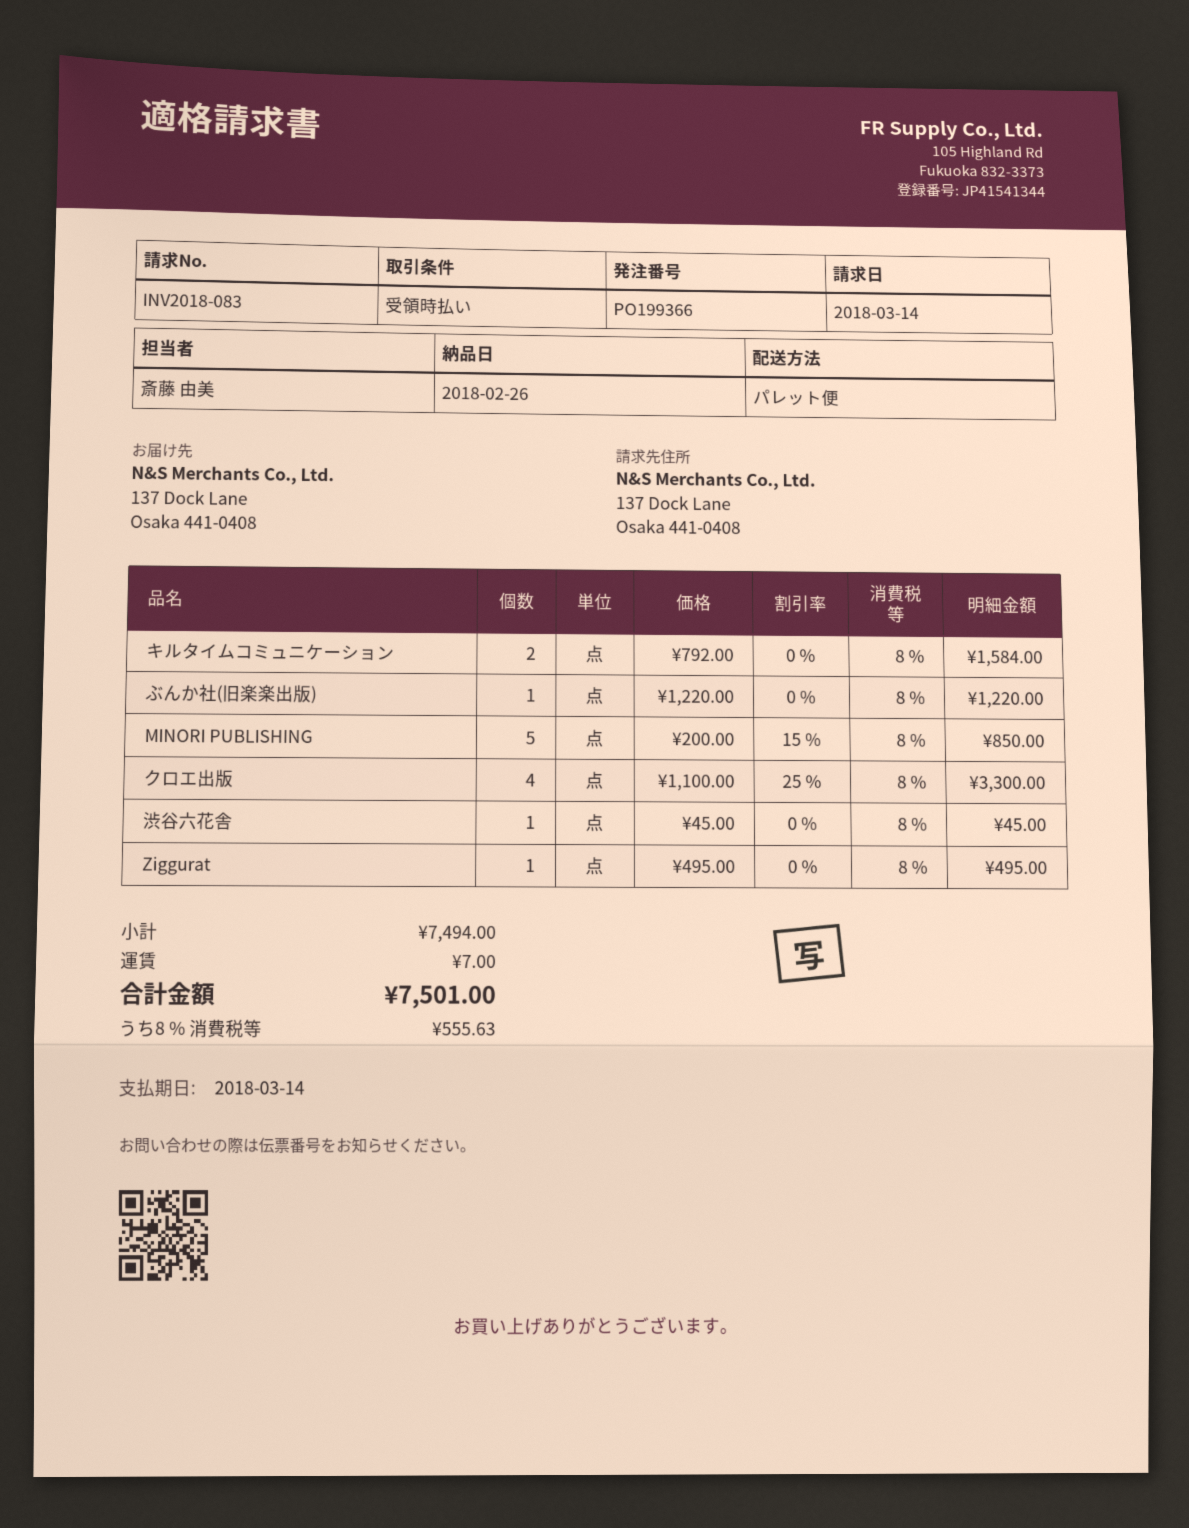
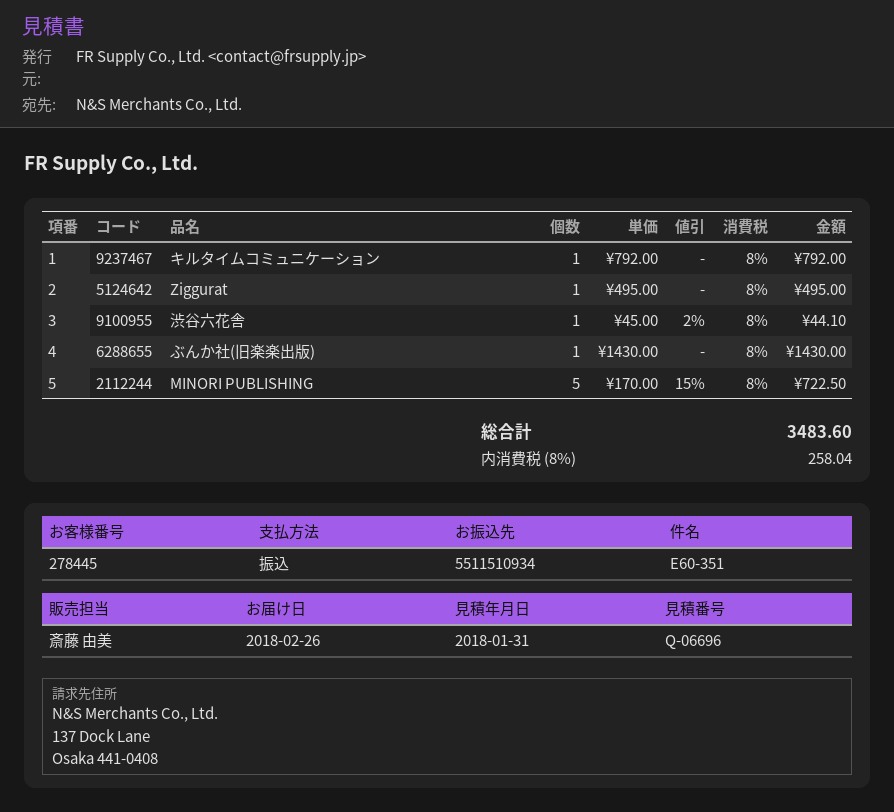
キルタイムコミュニケーション: 2 x 792.00 = 1584.00 -> 1 x 792.00 = 792.00
ぶんか社(旧楽楽出版): 1 x 1220.00 = 1220.00 -> 1 x 1430.00 = 1430.00
MINORI PUBLISHING: 5 x 200.00 - 15% = 850.00 -> 5 x 170.00 - 15% = 722.50
クロエ出版: 4 x 1100.00 - 25% = 3300.00 -> none
渋谷六花舎: 1 x 45.00 = 45.00 -> 1 x 45.00 - 2% = 44.10
shipping: 7.00 -> none
tax: 8% = 555.63 -> 8% = 258.04
total: 7501.00 -> 3483.60

